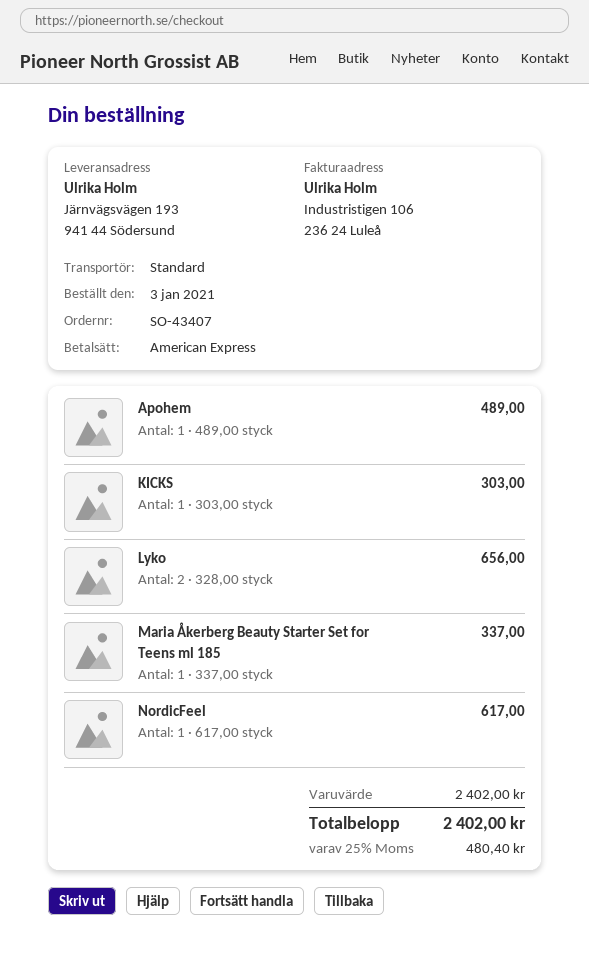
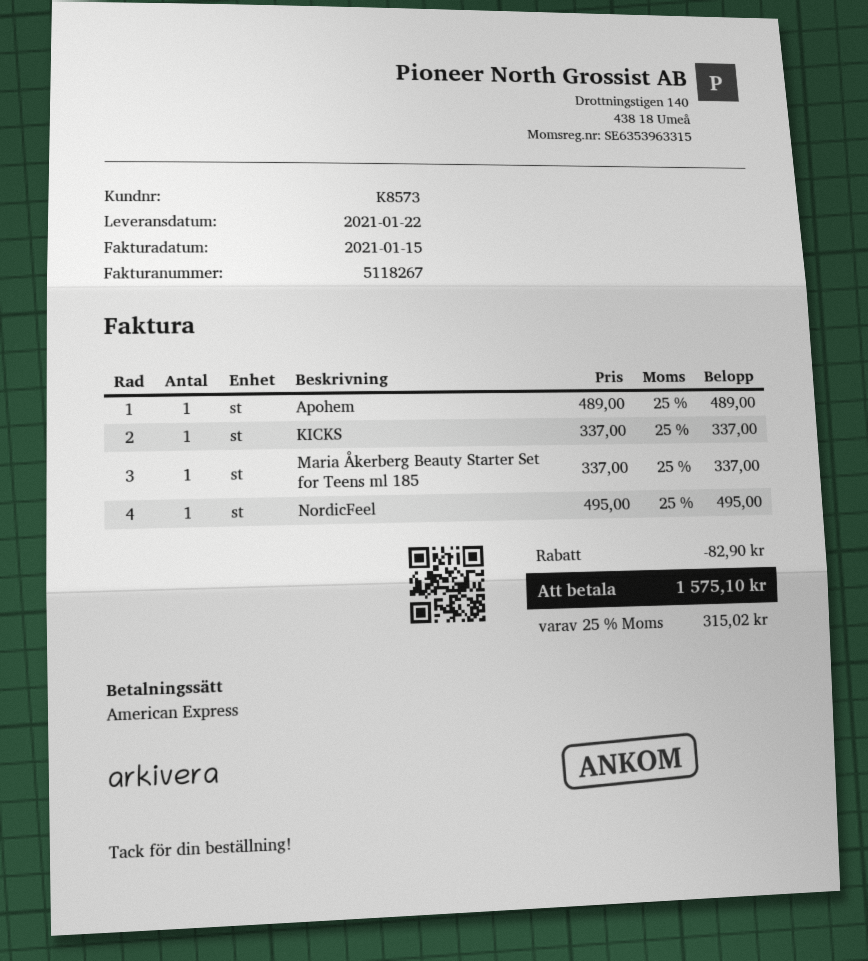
KICKS: 1 x 303.00 = 303.00 -> 1 x 337.00 = 337.00
Lyko: 2 x 328.00 = 656.00 -> none
NordicFeel: 1 x 617.00 = 617.00 -> 1 x 495.00 = 495.00
discount: none -> 82.90
tax: 25% = 480.40 -> 25% = 315.02
total: 2402.00 -> 1575.10

